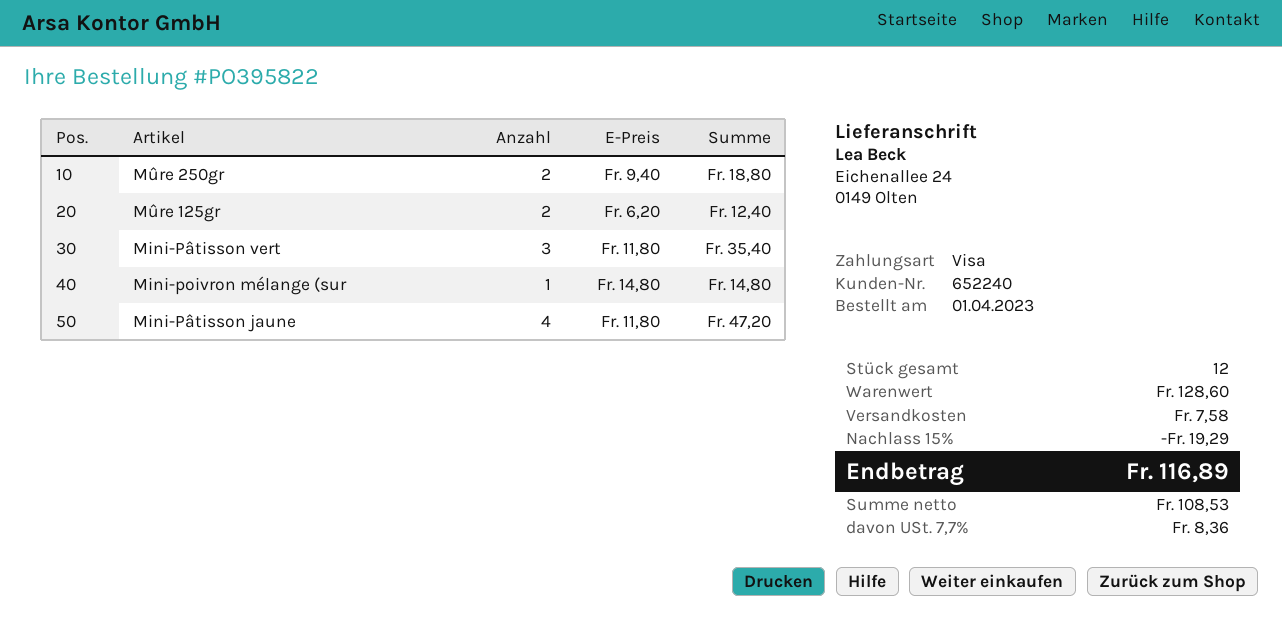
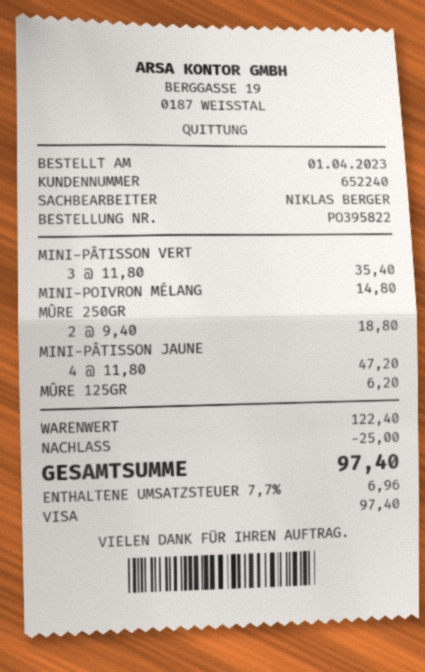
Mûre 125gr: 2 x 6.20 = 12.40 -> 1 x 6.20 = 6.20
subtotal: 128.60 -> 122.40
discount: 19.29 -> 25.00
shipping: 7.58 -> none
tax: 7.7% = 8.36 -> 7.7% = 6.96
total: 116.89 -> 97.40

